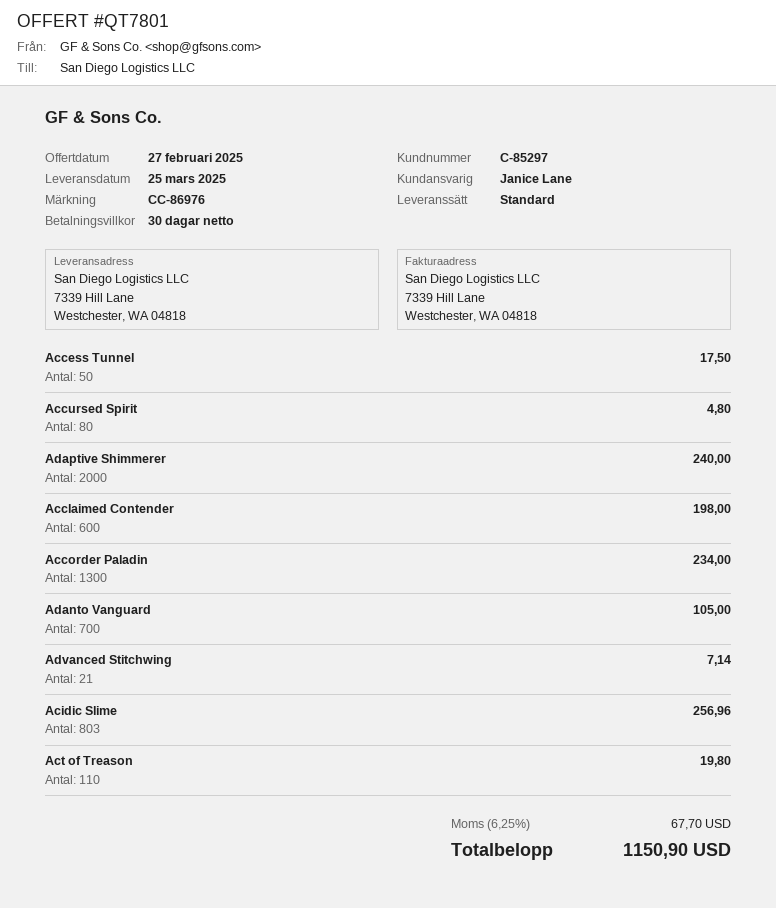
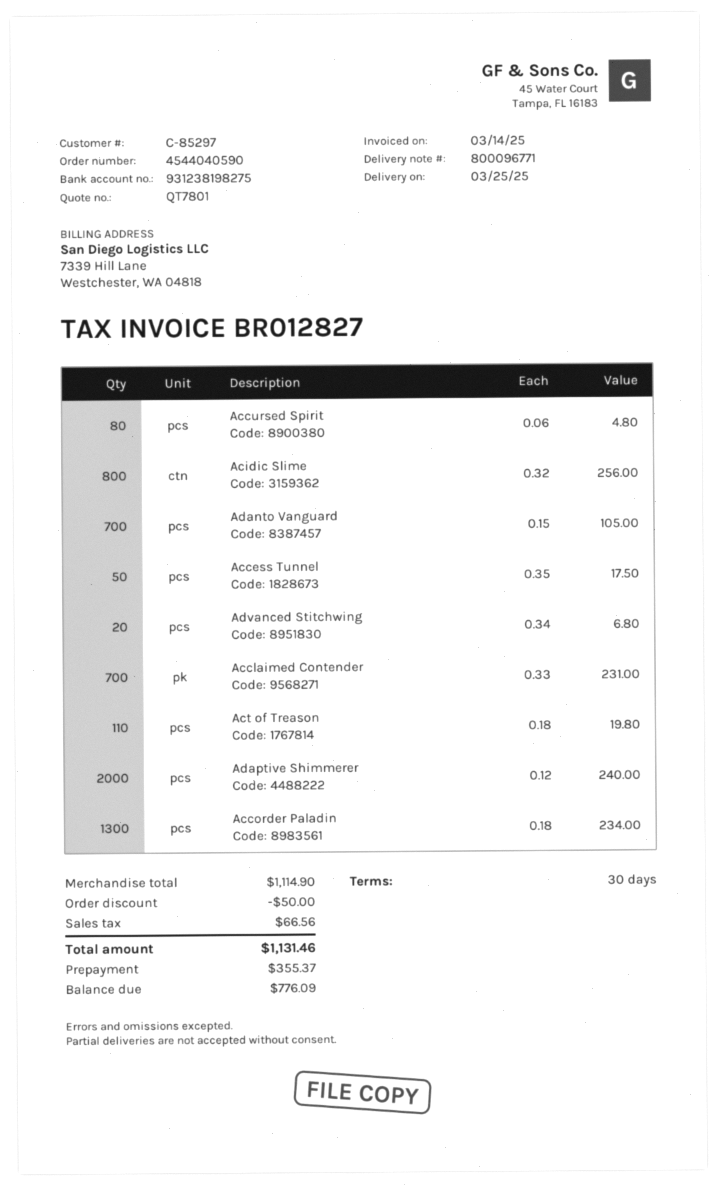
Acclaimed Contender: 600 for 198.00 -> 700 for 231.00
Advanced Stitchwing: 21 for 7.14 -> 20 for 6.80
Acidic Slime: 803 for 256.96 -> 800 for 256.00
discount: none -> 50.00
tax: 67.70 -> 66.56
total: 1150.90 -> 1131.46

